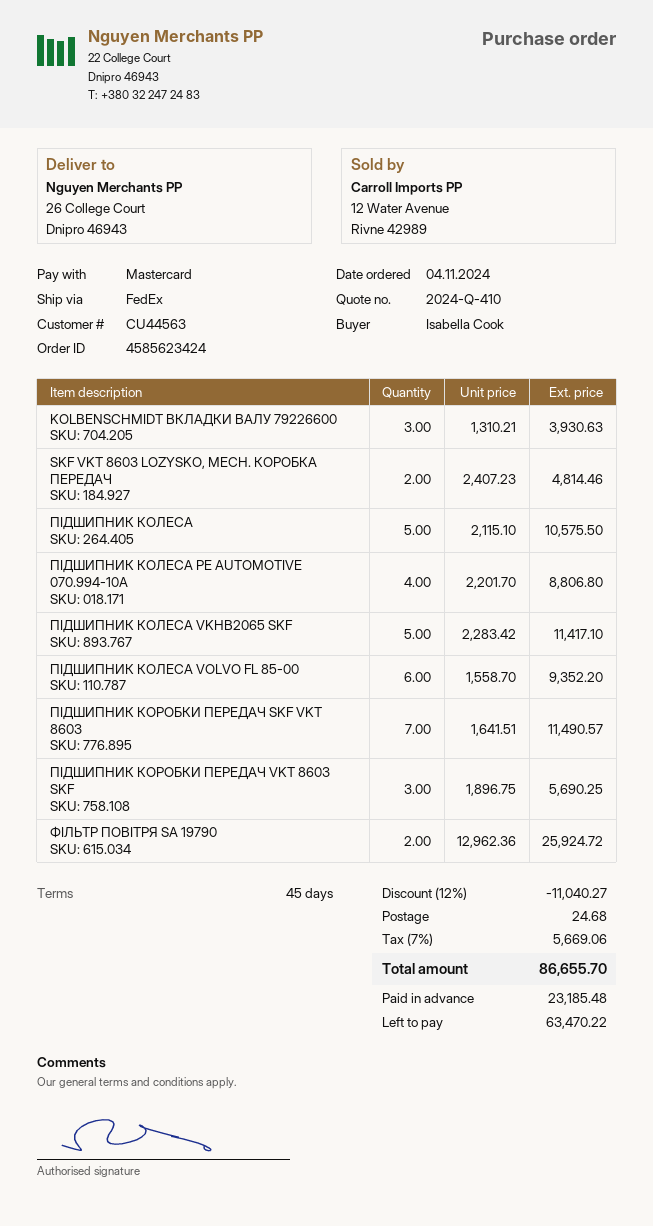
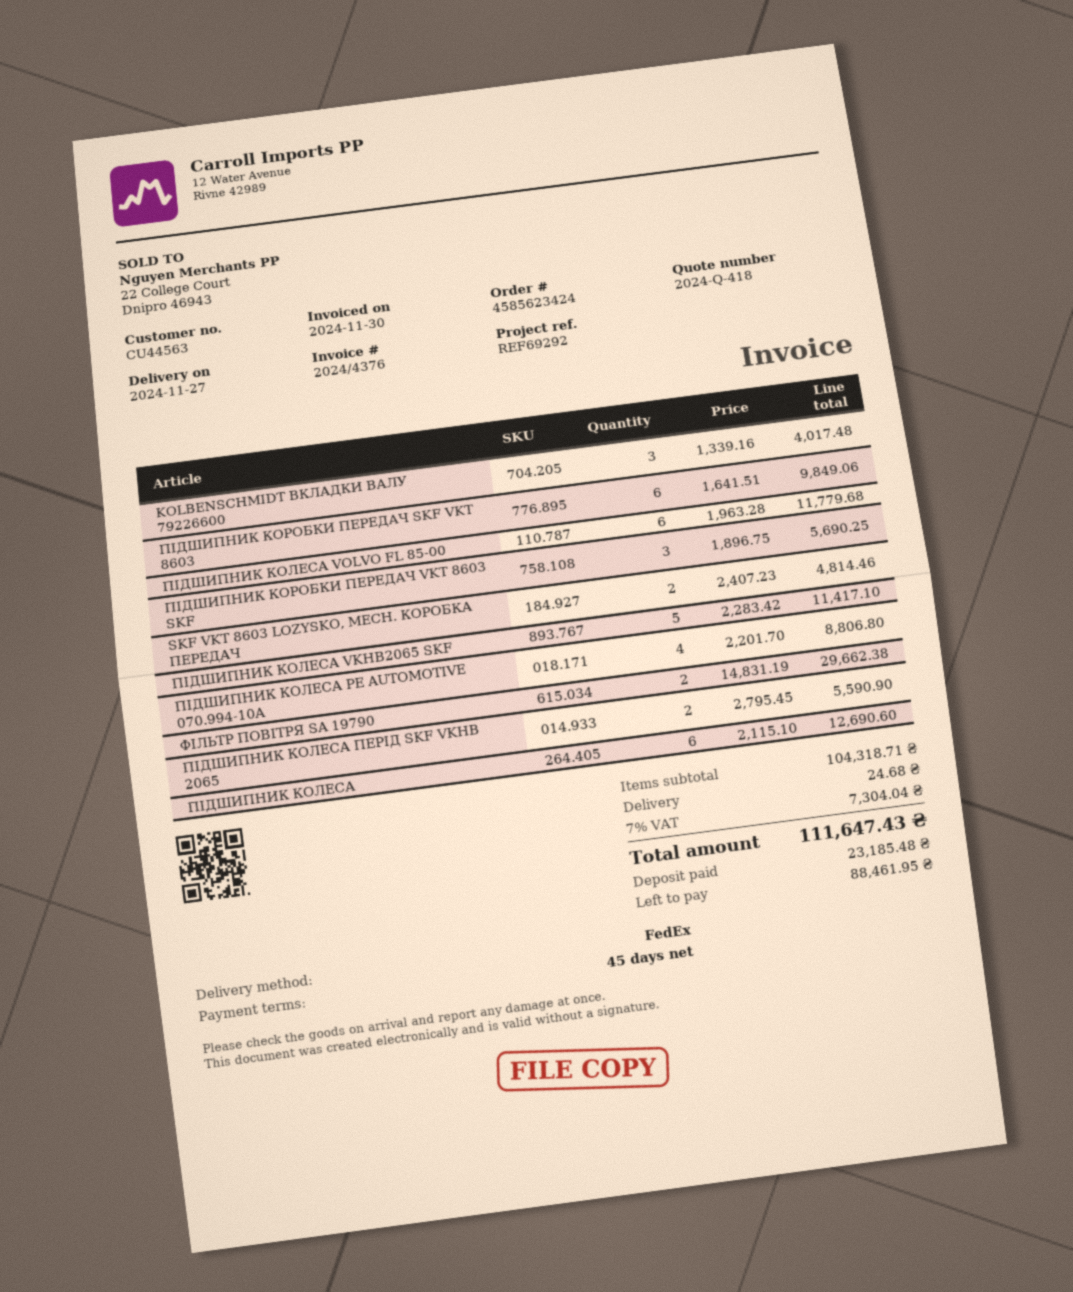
quote number: 2024-Q-410 -> 2024-Q-418
KOLBENSCHMIDT ВКЛАДКИ ВАЛУ 79226600: 3 x 1310.21 = 3930.63 -> 3 x 1339.16 = 4017.48
ПІДШИПНИК КОЛЕСА: 5 x 2115.10 = 10575.50 -> 6 x 2115.10 = 12690.60
ПІДШИПНИК КОЛЕСА VOLVO FL 85-00: 6 x 1558.70 = 9352.20 -> 6 x 1963.28 = 11779.68
ПІДШИПНИК КОРОБКИ ПЕРЕДАЧ SKF VKT 8603: 7 x 1641.51 = 11490.57 -> 6 x 1641.51 = 9849.06
ФІЛЬТР ПОВІТРЯ SA 19790: 2 x 12962.36 = 25924.72 -> 2 x 14831.19 = 29662.38
ПІДШИПНИК КОЛЕСА ПЕРІД SKF VKHB 2065: none -> 2 x 2795.45 = 5590.90
discount: 12% = 11040.27 -> none
tax: 7% = 5669.06 -> 7% = 7304.04
total: 86655.70 -> 111647.43
balance: 63470.22 -> 88461.95

